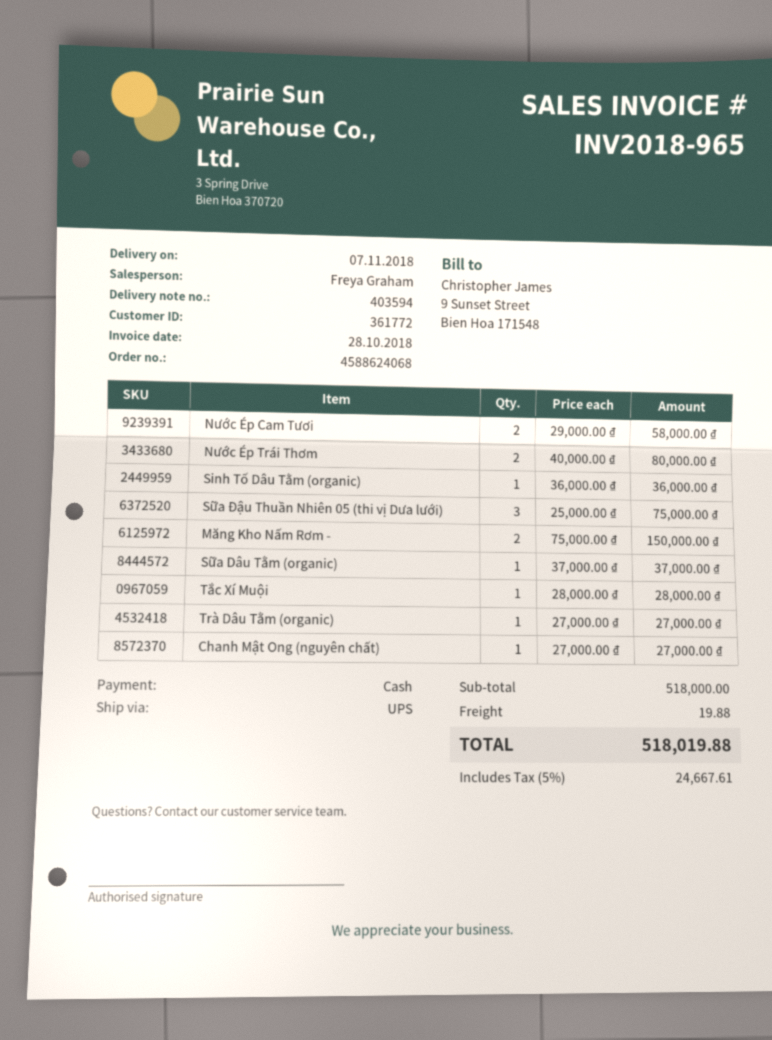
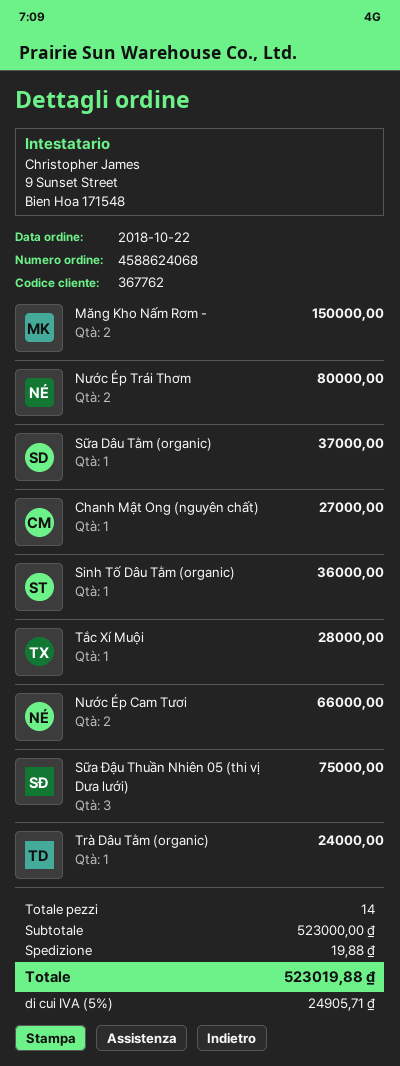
customer number: 361772 -> 367762
Nước Ép Cam Tươi: 2 for 58000.00 -> 2 for 66000.00
Trà Dâu Tằm (organic): 1 for 27000.00 -> 1 for 24000.00
subtotal: 518000.00 -> 523000.00
tax: 5% = 24667.61 -> 5% = 24905.71
total: 518019.88 -> 523019.88

